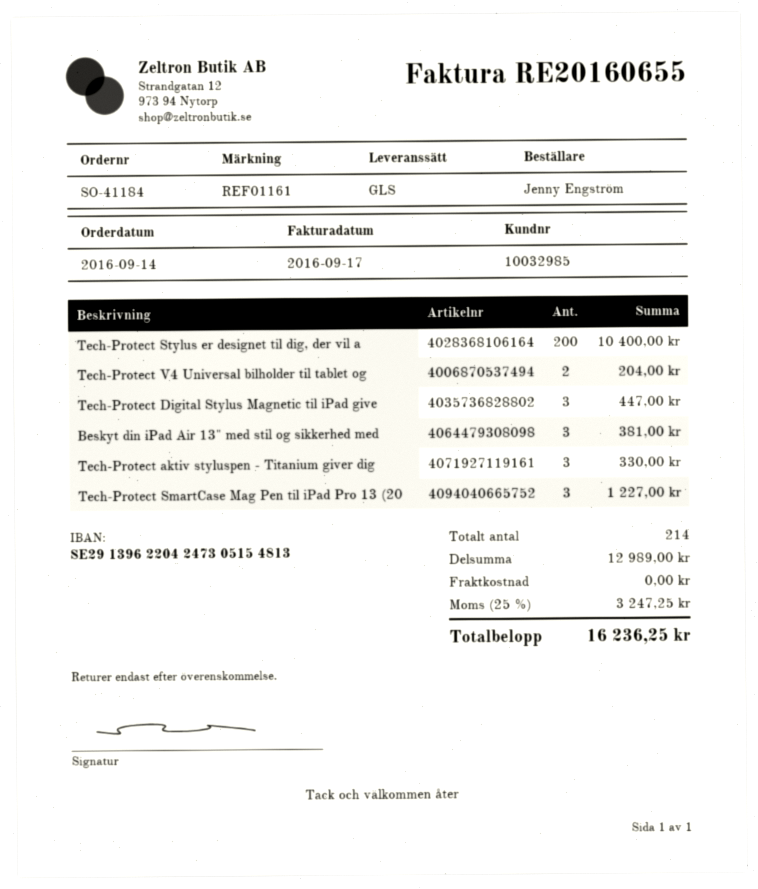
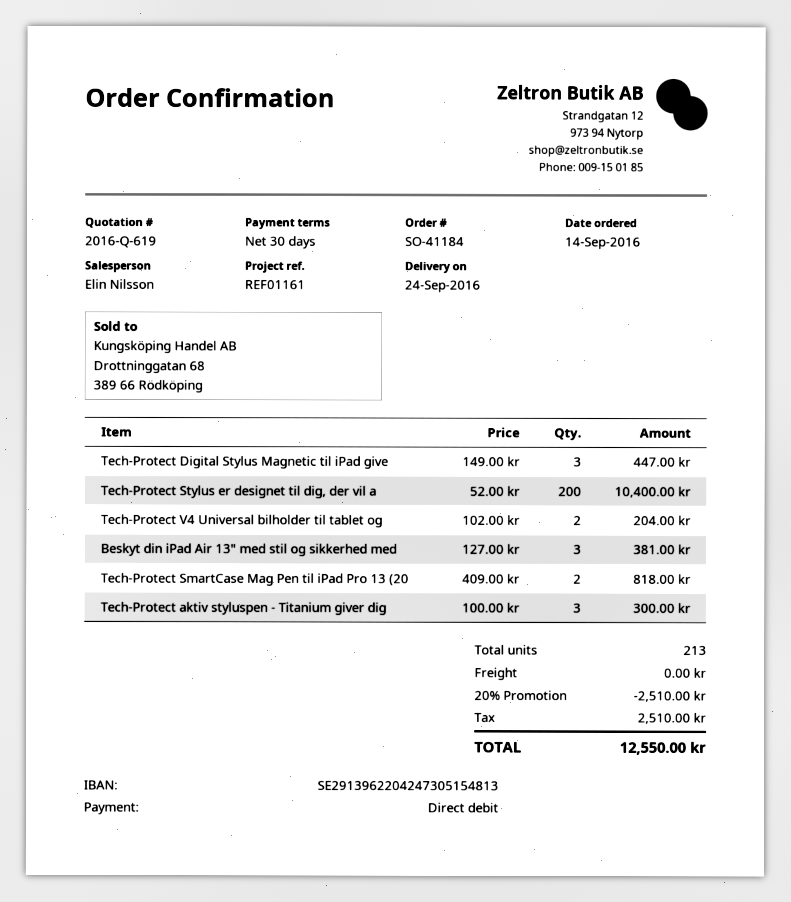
Tech-Protect aktiv styluspen - Titanium giver dig: 3 for 330.00 -> 3 for 300.00
Tech-Protect SmartCase Mag Pen til iPad Pro 13 (20: 3 for 1227.00 -> 2 for 818.00
total quantity: 214 -> 213
discount: none -> 20% = 2510.00
tax: 3247.25 -> 2510.00
total: 16236.25 -> 12550.00

